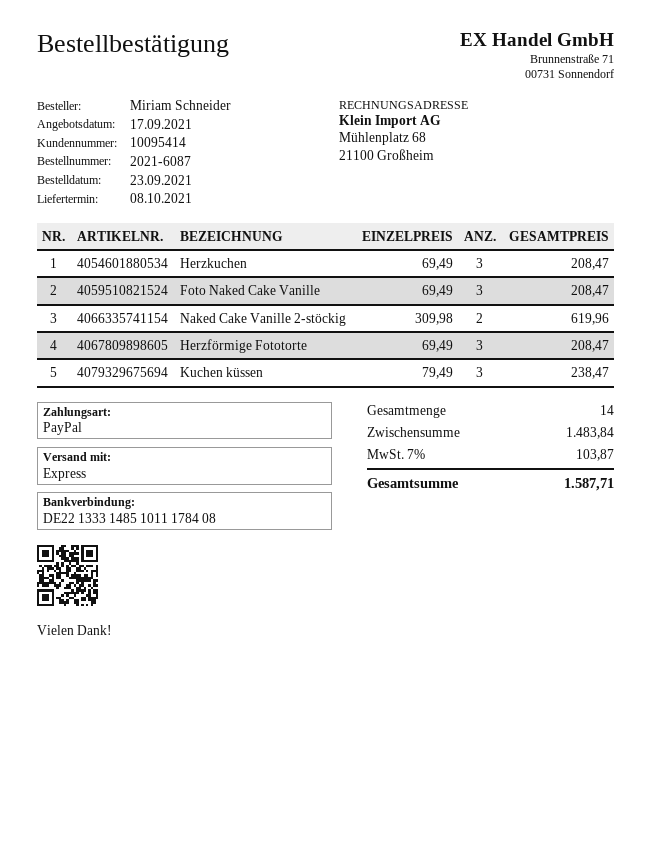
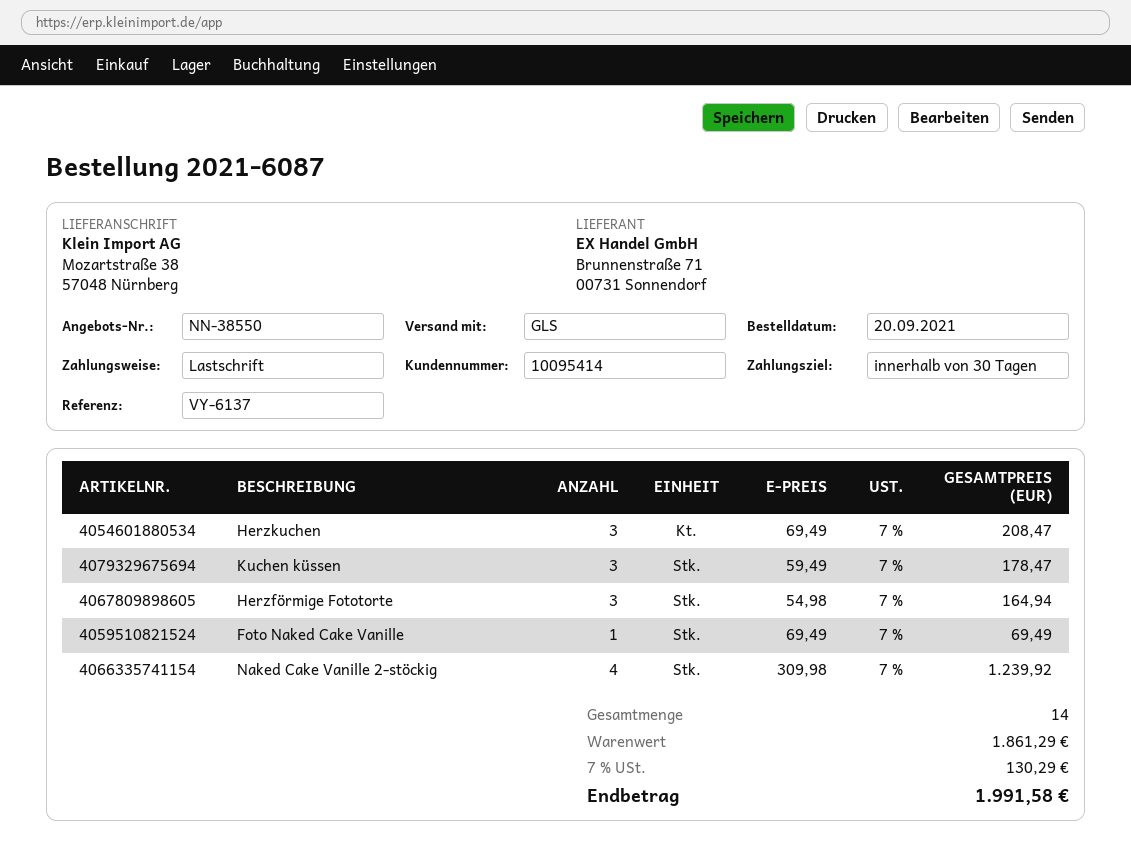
order date: 2021-09-23 -> 2021-09-20
payment method: PayPal -> direct debit
shipping method: express -> GLS
Foto Naked Cake Vanille: 3 x 69.49 = 208.47 -> 1 x 69.49 = 69.49
Naked Cake Vanille 2-stöckig: 2 x 309.98 = 619.96 -> 4 x 309.98 = 1239.92
Herzförmige Fototorte: 3 x 69.49 = 208.47 -> 3 x 54.98 = 164.94
Kuchen küssen: 3 x 79.49 = 238.47 -> 3 x 59.49 = 178.47
subtotal: 1483.84 -> 1861.29
tax: 7% = 103.87 -> 7% = 130.29
total: 1587.71 -> 1991.58

